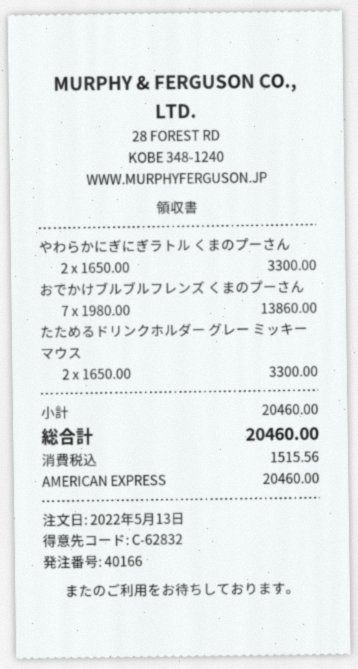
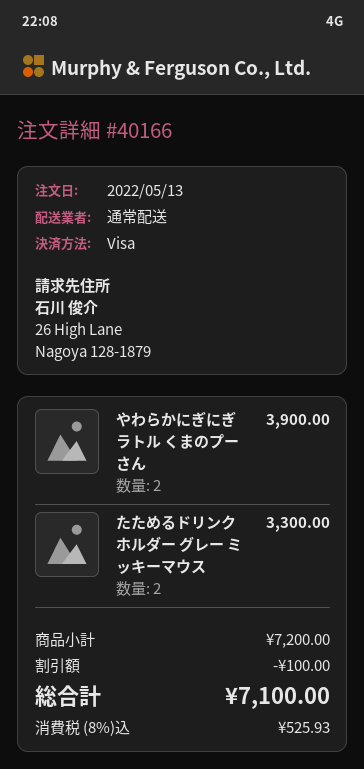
payment method: American Express -> Visa
やわらかにぎにぎラトル くまのプーさん: 2 for 3300.00 -> 2 for 3900.00
おでかけブルブルフレンズ くまのプーさん: 7 for 13860.00 -> none
subtotal: 20460.00 -> 7200.00
discount: none -> 100.00
tax: 1515.56 -> 525.93
total: 20460.00 -> 7100.00

